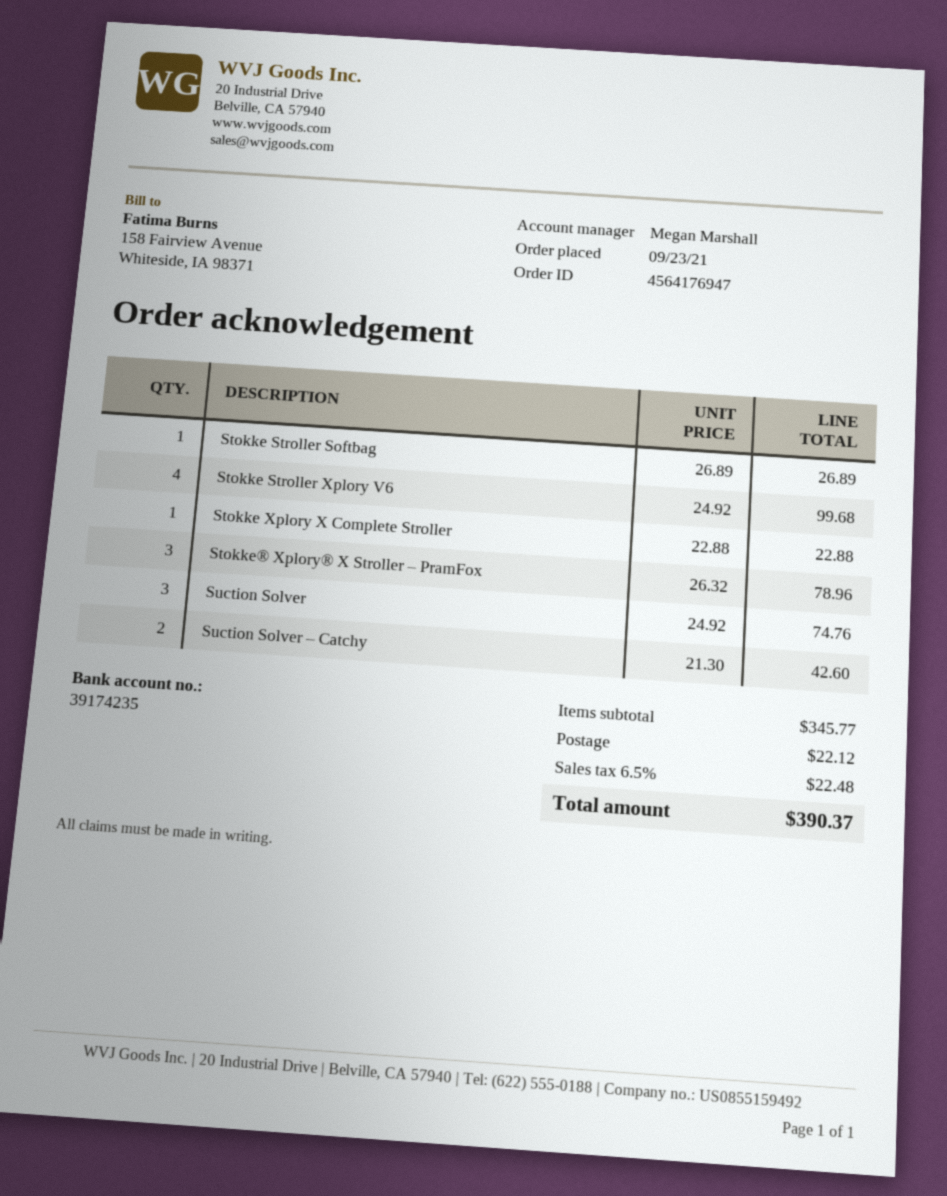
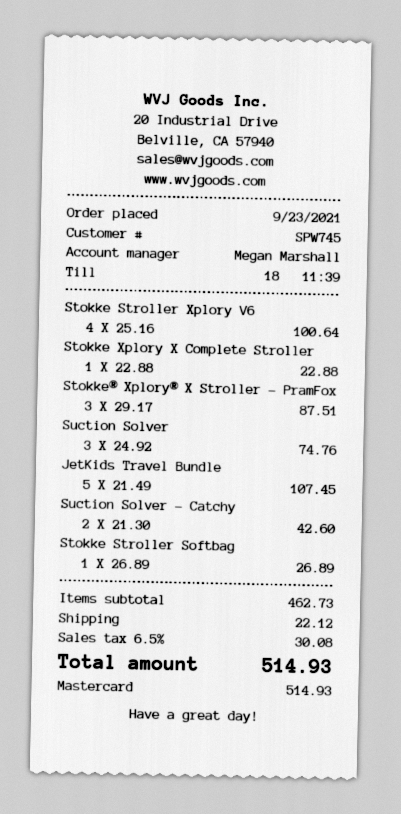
Stokke Stroller Xplory V6: 4 x 24.92 = 99.68 -> 4 x 25.16 = 100.64
Stokke® Xplory® X Stroller – PramFox: 3 x 26.32 = 78.96 -> 3 x 29.17 = 87.51
JetKids Travel Bundle: none -> 5 x 21.49 = 107.45
subtotal: 345.77 -> 462.73
tax: 6.5% = 22.48 -> 6.5% = 30.08
total: 390.37 -> 514.93

